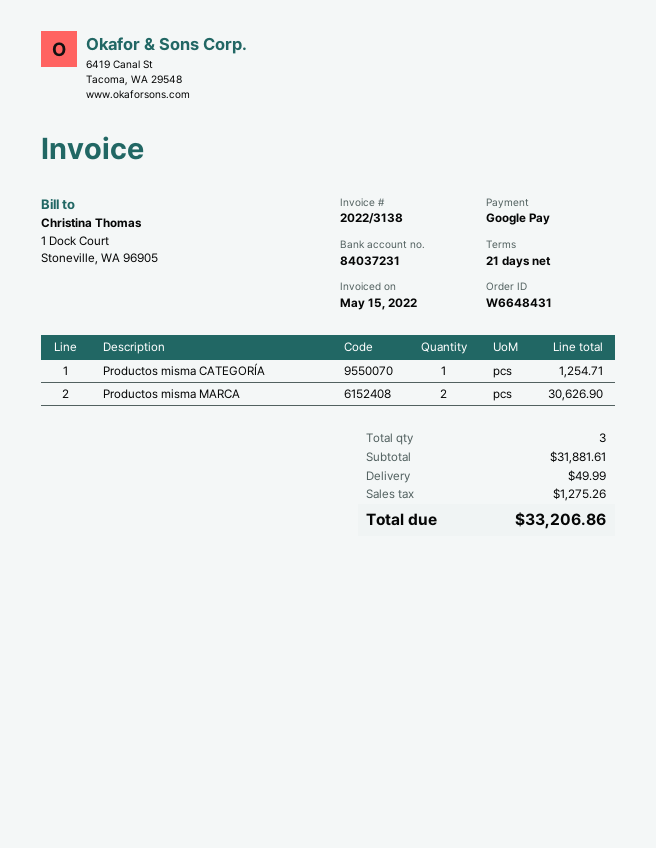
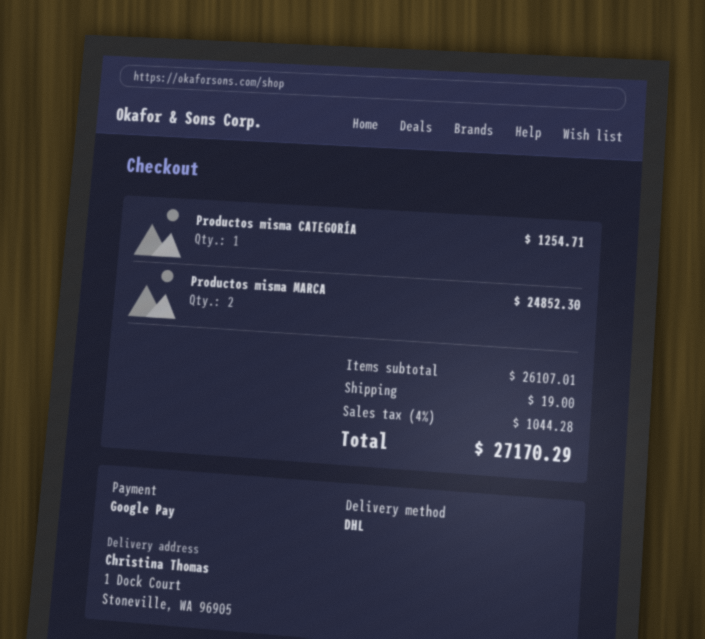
Productos misma MARCA: 2 for 30626.90 -> 2 for 24852.30
subtotal: 31881.61 -> 26107.01
shipping: 49.99 -> 19.00
tax: 1275.26 -> 1044.28
total: 33206.86 -> 27170.29

